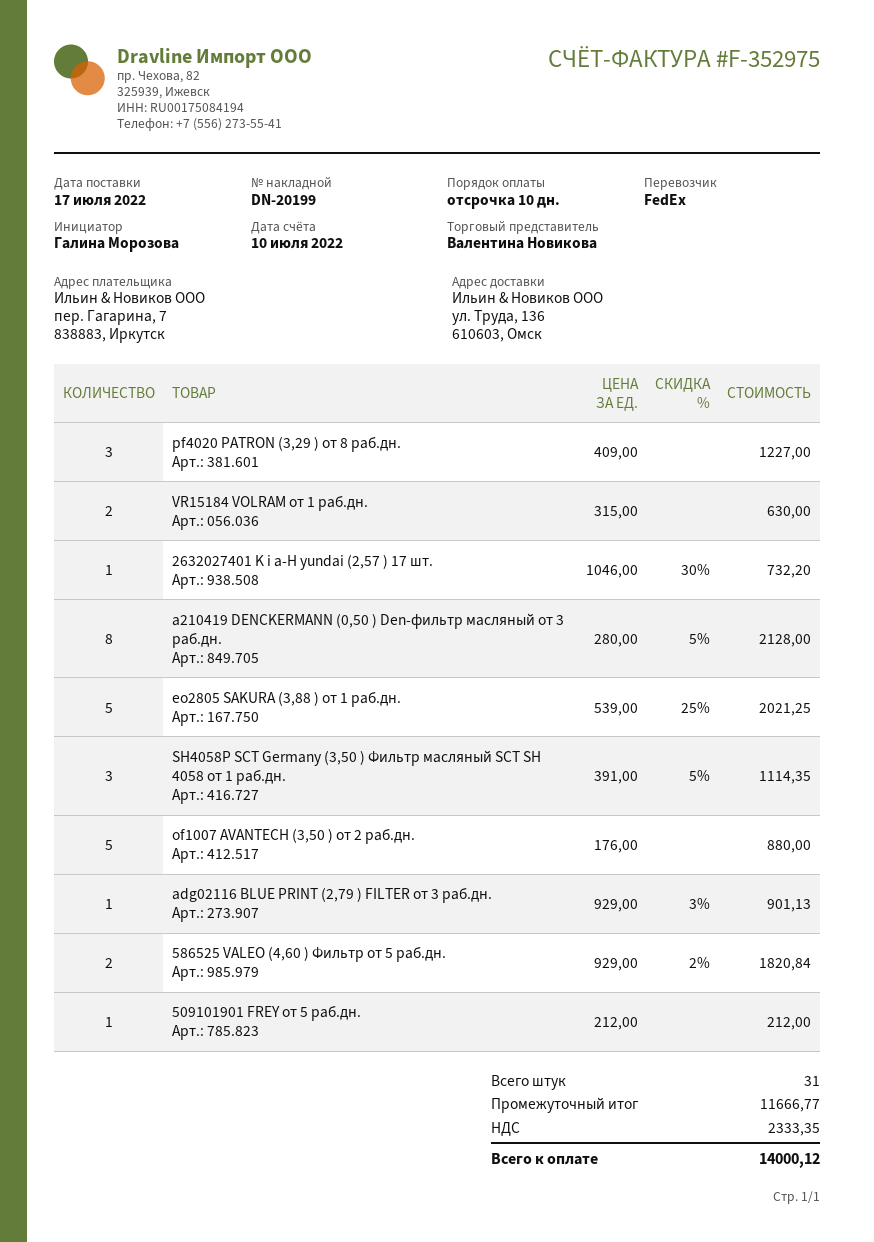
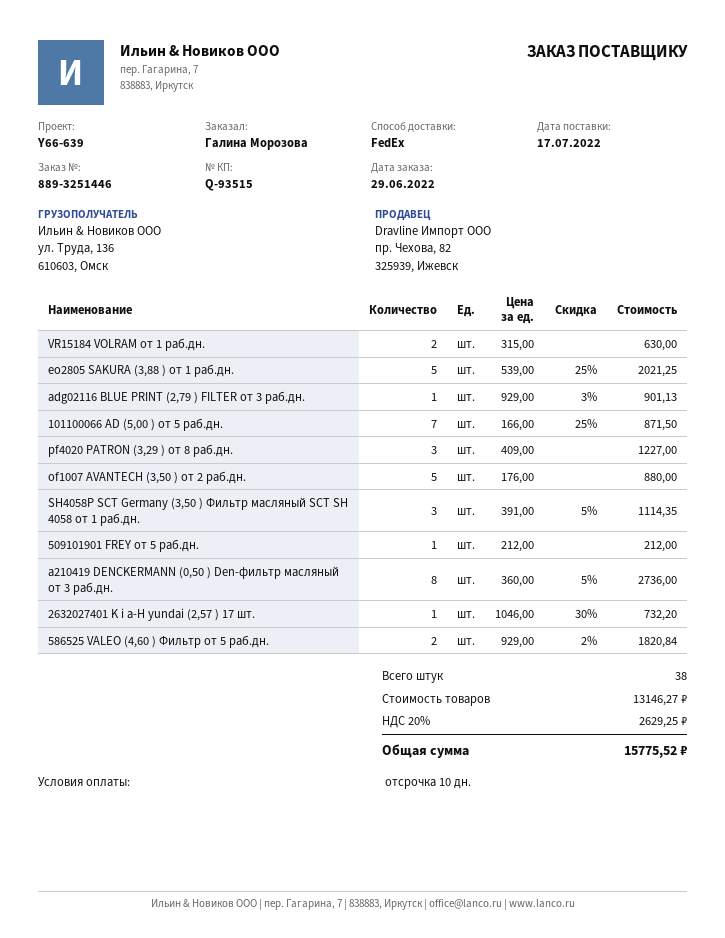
a210419 DENCKERMANN (0,50 ) Den-фильтр масляный от 3 раб.дн.: 8 x 280.00 - 5% = 2128.00 -> 8 x 360.00 - 5% = 2736.00
101100066 AD (5,00 ) от 5 раб.дн.: none -> 7 x 166.00 - 25% = 871.50
total quantity: 31 -> 38
subtotal: 11666.77 -> 13146.27
tax: 2333.35 -> 2629.25
total: 14000.12 -> 15775.52

